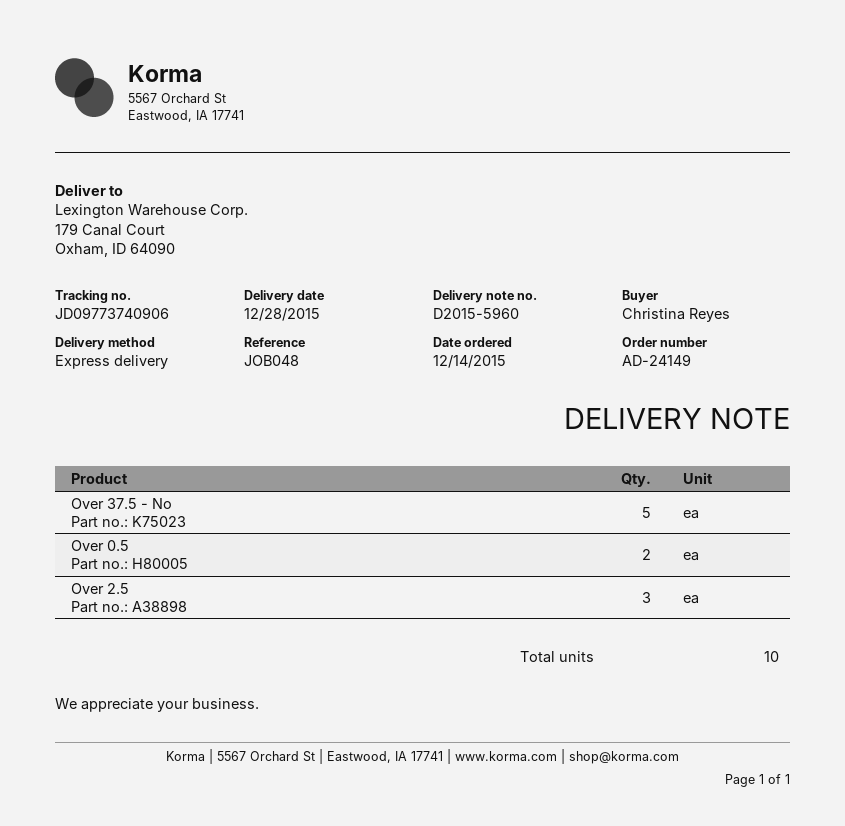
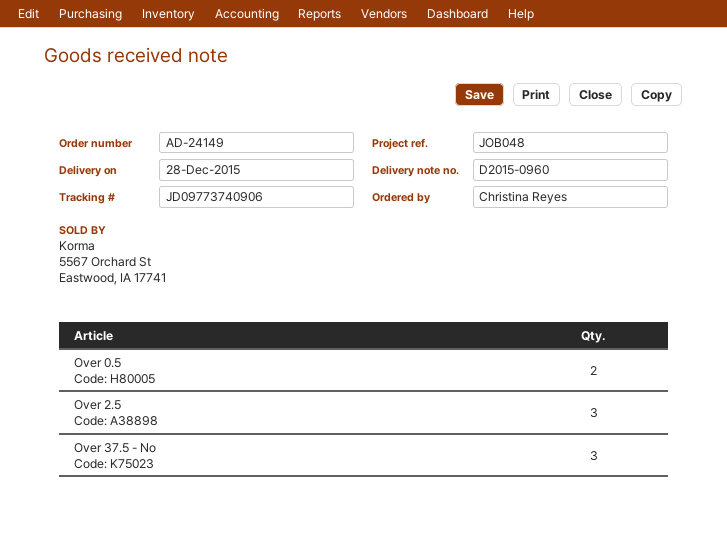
delivery note number: D2015-5960 -> D2015-0960
Over 37.5 - No: 5 -> 3

